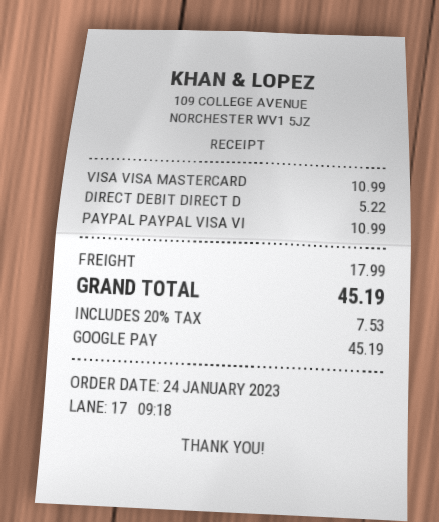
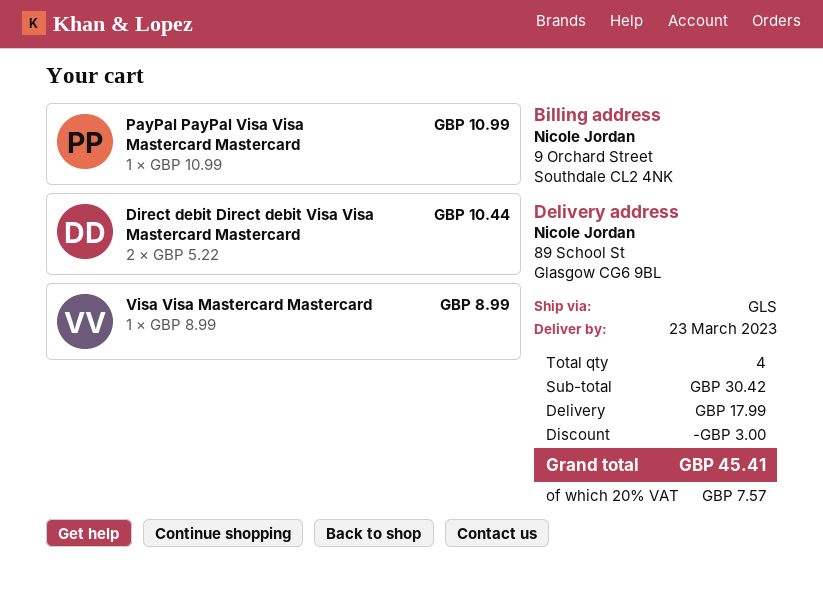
VISA VISA MASTERCARD: 1 x 10.99 = 10.99 -> 1 x 8.99 = 8.99
DIRECT DEBIT DIRECT D: 1 x 5.22 = 5.22 -> 2 x 5.22 = 10.44
discount: none -> 3.00
tax: 20% = 7.53 -> 20% = 7.57
total: 45.19 -> 45.41

